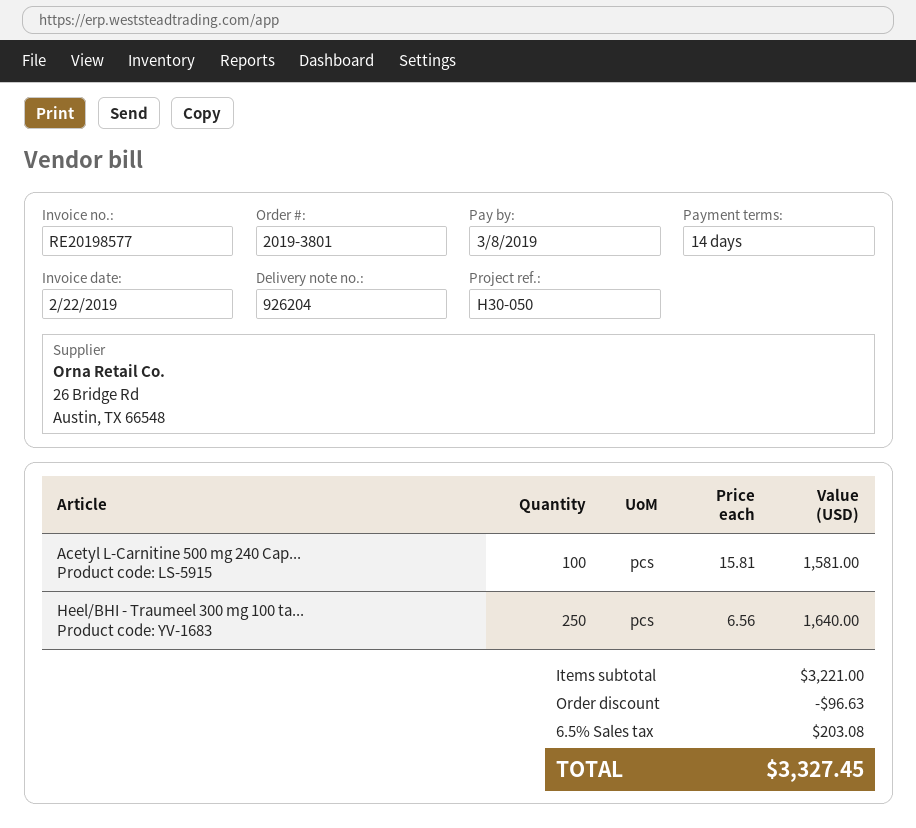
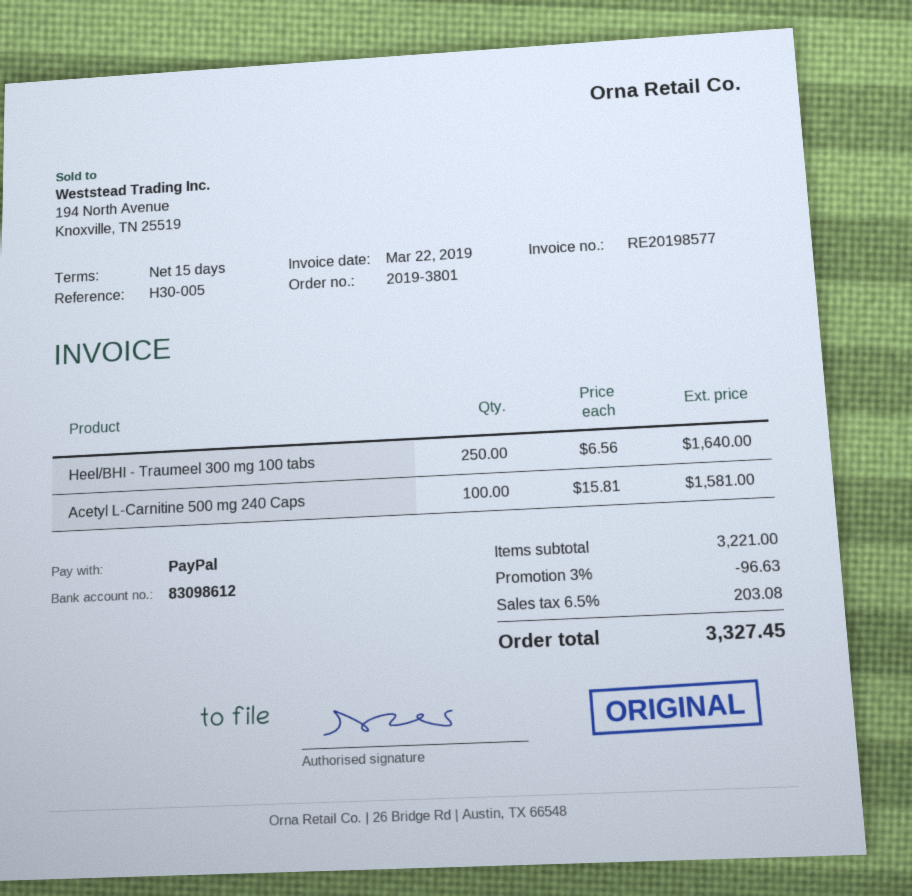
invoice date: 2019-02-22 -> 2019-03-22
payment terms: 14 days -> 15 days
reference: H30-050 -> H30-005

